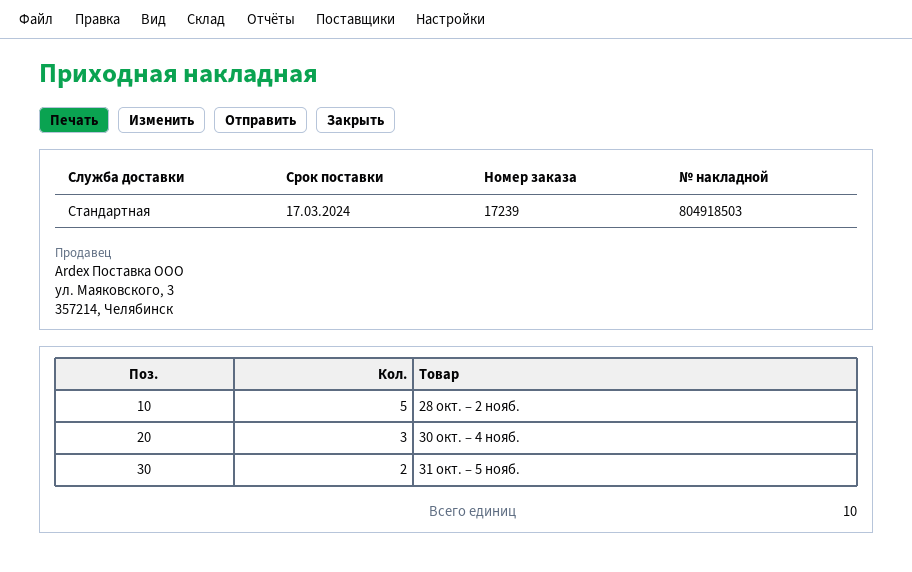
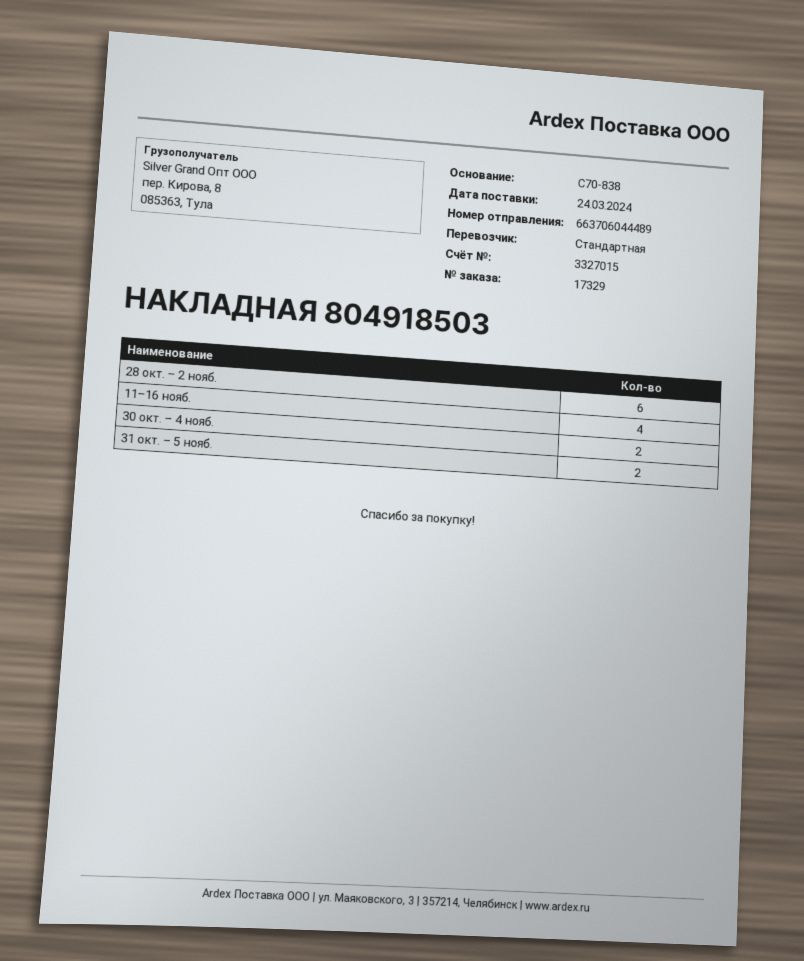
order number: 17239 -> 17329
delivery date: 2024-03-17 -> 2024-03-24
28 окт. – 2 нояб.: 5 -> 6
30 окт. – 4 нояб.: 3 -> 2
11–16 нояб.: none -> 4

